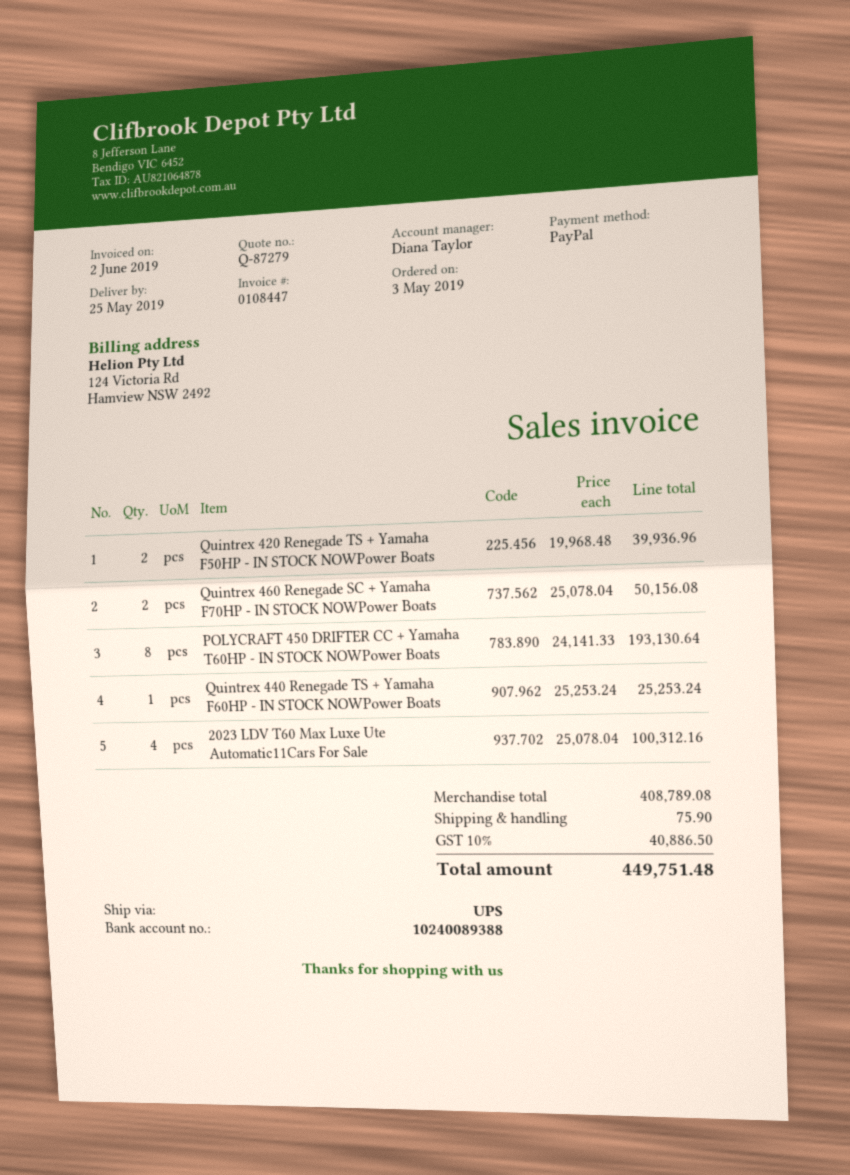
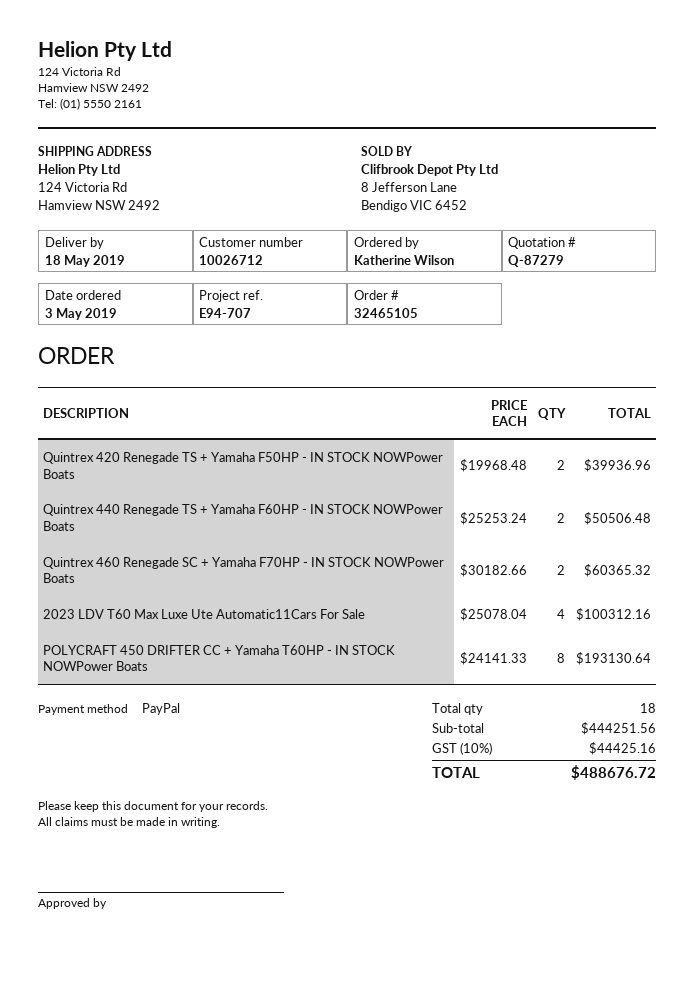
delivery date: 2019-05-25 -> 2019-05-18
Quintrex 460 Renegade SC + Yamaha F70HP - IN STOCK NOWPower Boats: 2 x 25078.04 = 50156.08 -> 2 x 30182.66 = 60365.32
Quintrex 440 Renegade TS + Yamaha F60HP - IN STOCK NOWPower Boats: 1 x 25253.24 = 25253.24 -> 2 x 25253.24 = 50506.48
subtotal: 408789.08 -> 444251.56
shipping: 75.90 -> none
tax: 10% = 40886.50 -> 10% = 44425.16
total: 449751.48 -> 488676.72

